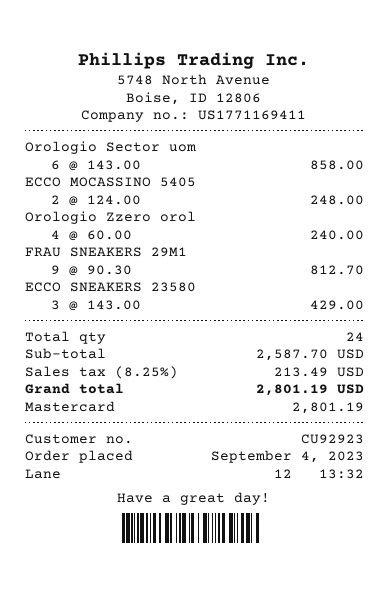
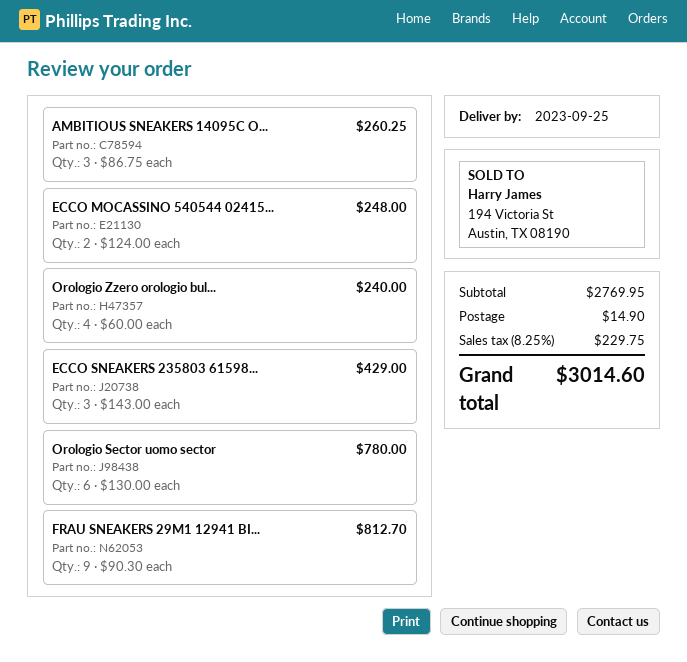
Orologio Sector uom: 6 x 143.00 = 858.00 -> 6 x 130.00 = 780.00
AMBITIOUS SNEAKERS 14095C O...: none -> 3 x 86.75 = 260.25
subtotal: 2587.70 -> 2769.95
shipping: none -> 14.90
tax: 8.25% = 213.49 -> 8.25% = 229.75
total: 2801.19 -> 3014.60

